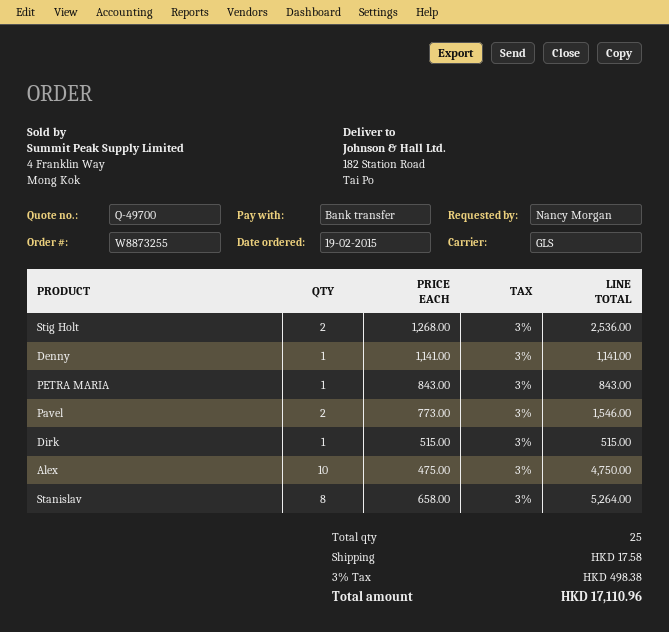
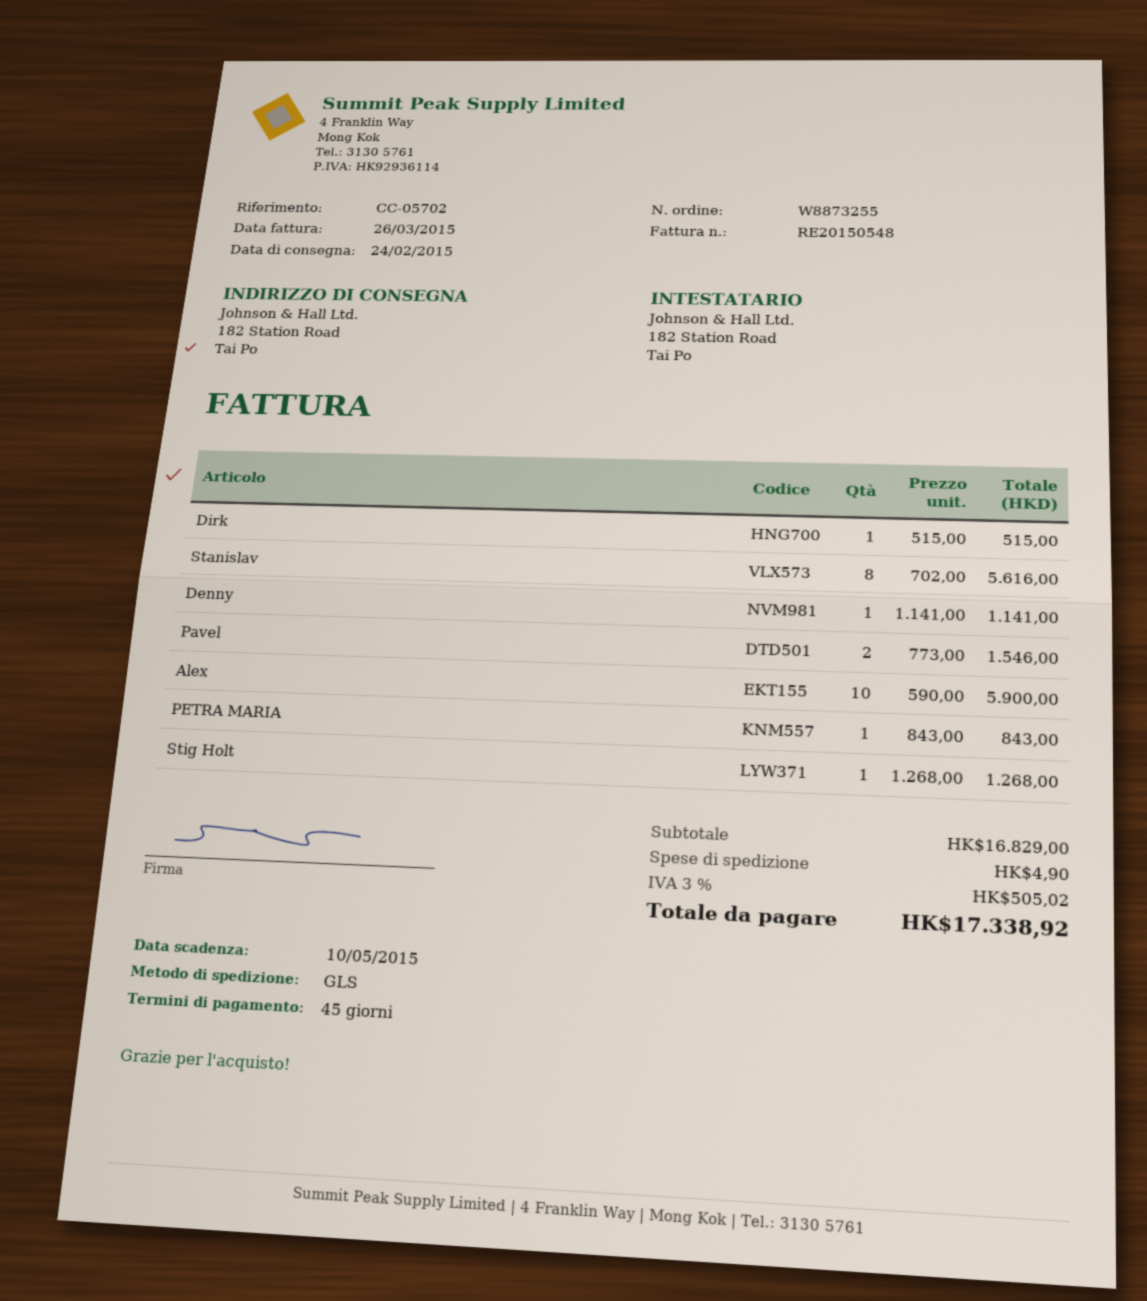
Stig Holt: 2 x 1268.00 = 2536.00 -> 1 x 1268.00 = 1268.00
Alex: 10 x 475.00 = 4750.00 -> 10 x 590.00 = 5900.00
Stanislav: 8 x 658.00 = 5264.00 -> 8 x 702.00 = 5616.00
shipping: 17.58 -> 4.90
tax: 3% = 498.38 -> 3% = 505.02
total: 17110.96 -> 17338.92

